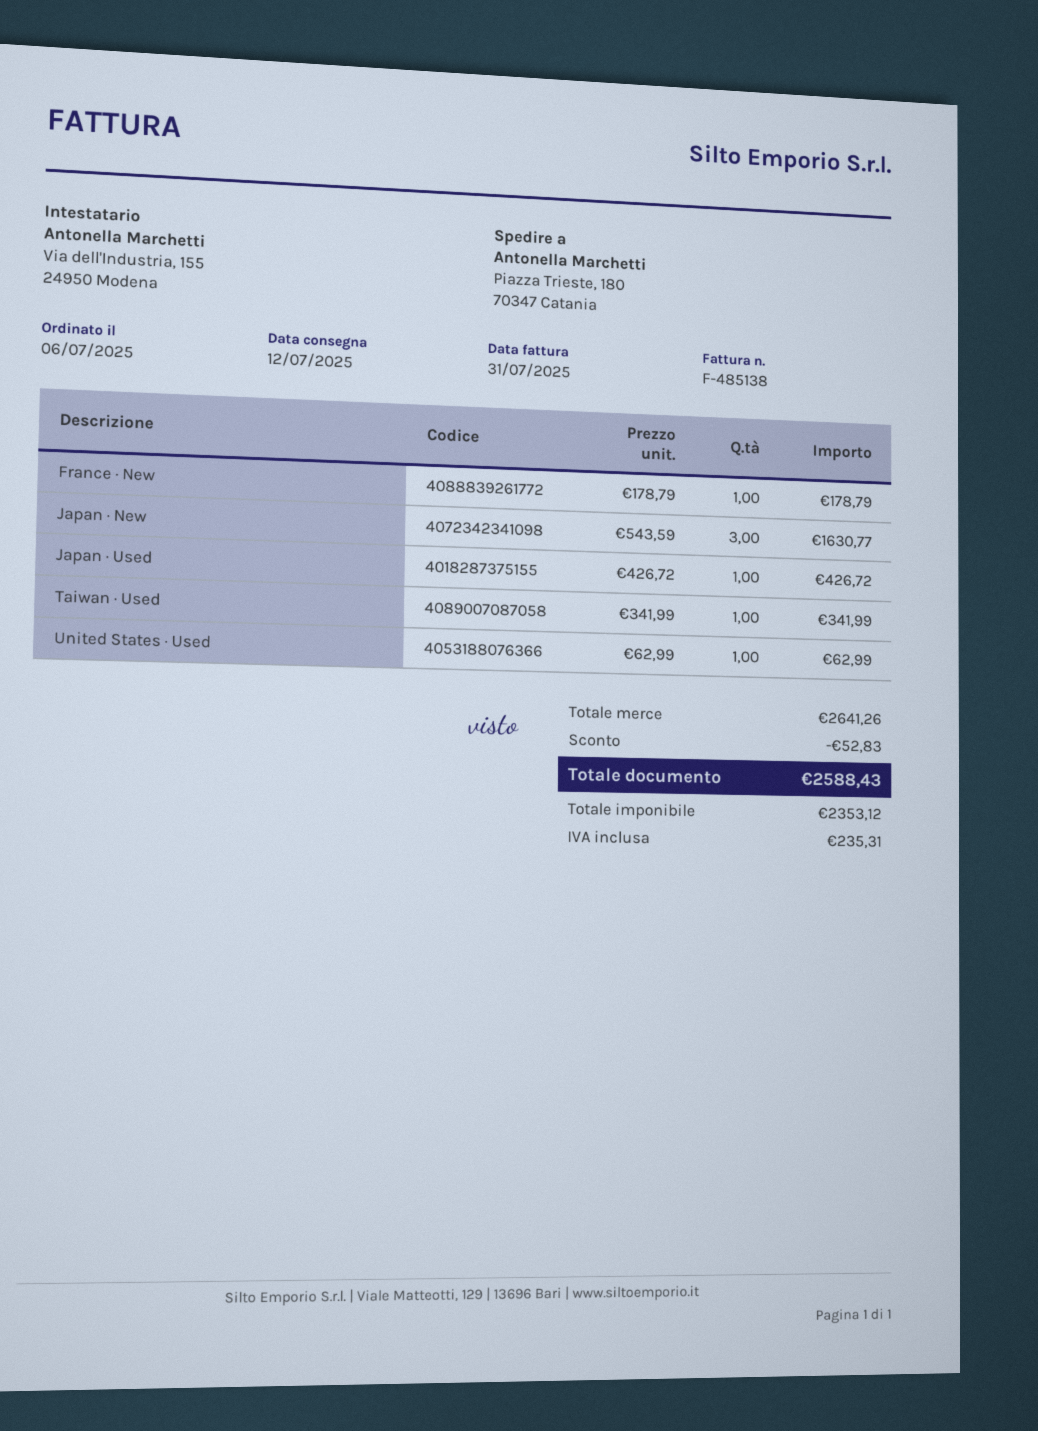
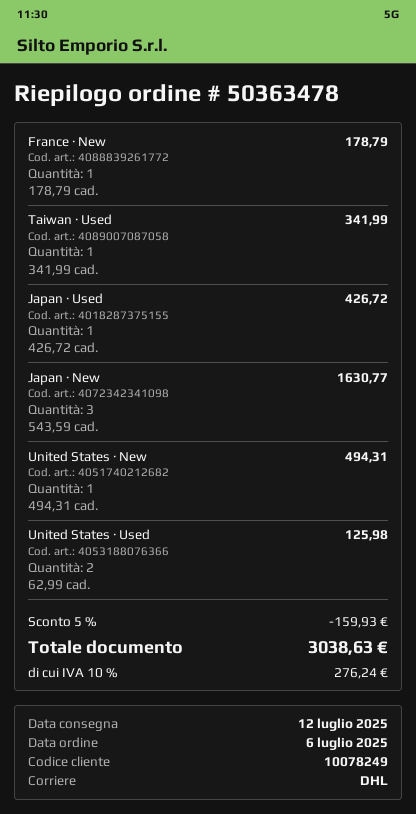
United States · Used: 1 x 62.99 = 62.99 -> 2 x 62.99 = 125.98
United States · New: none -> 1 x 494.31 = 494.31
discount: 52.83 -> 159.93
tax: 235.31 -> 276.24
total: 2588.43 -> 3038.63

